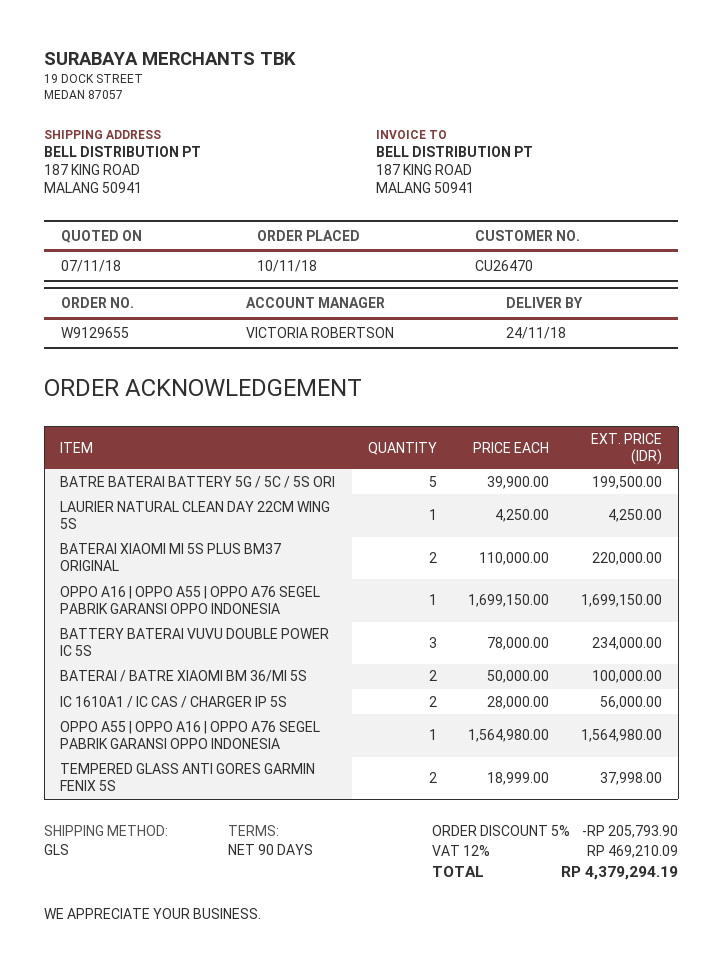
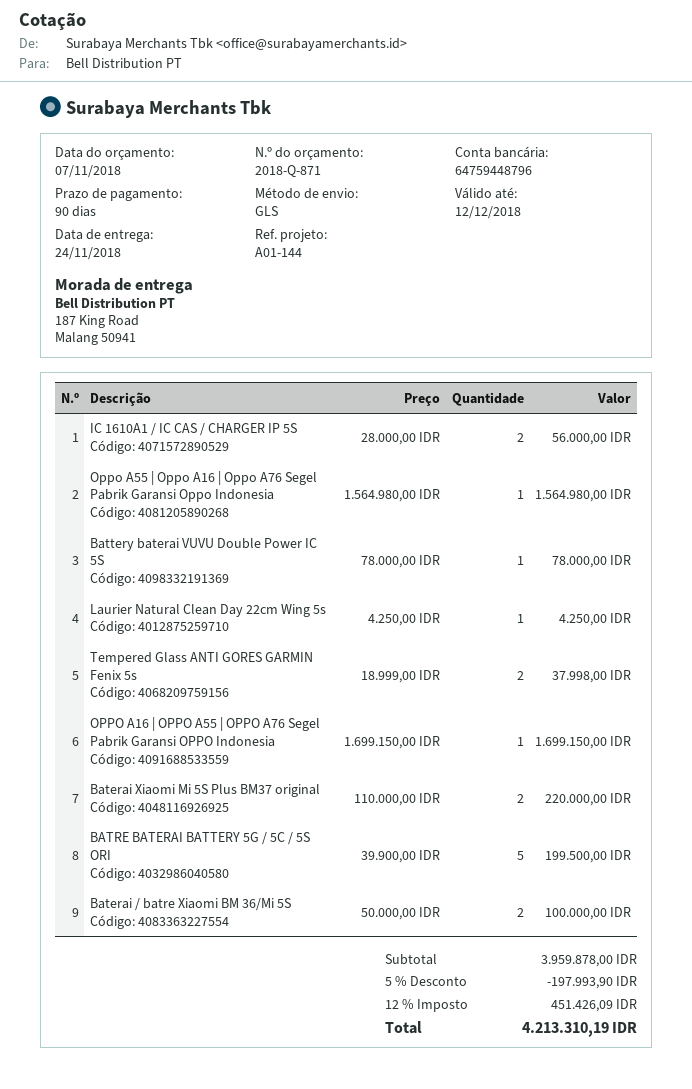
BATTERY BATERAI VUVU DOUBLE POWER IC 5S: 3 x 78000.00 = 234000.00 -> 1 x 78000.00 = 78000.00
discount: 5% = 205793.90 -> 5% = 197993.90
tax: 12% = 469210.09 -> 12% = 451426.09
total: 4379294.19 -> 4213310.19

